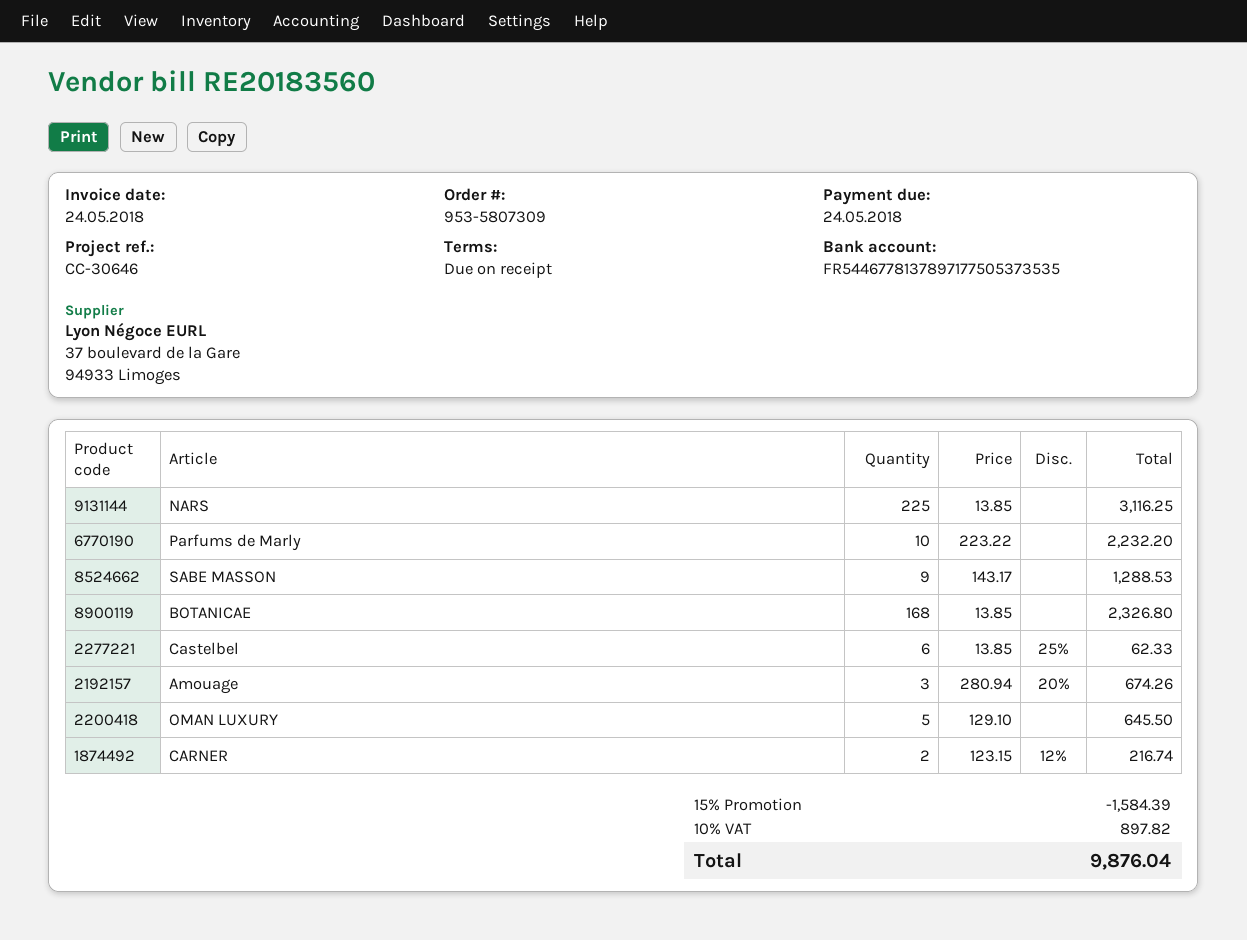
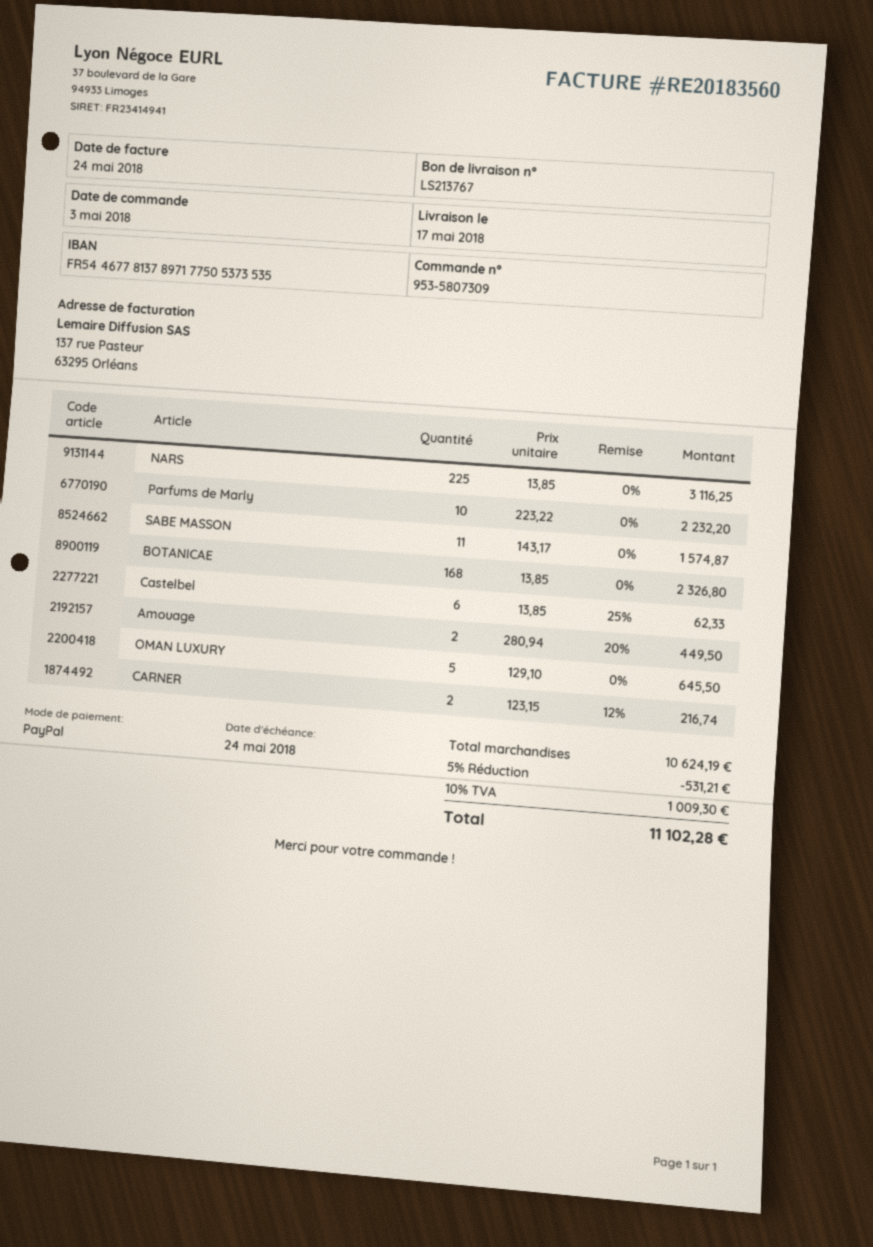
SABE MASSON: 9 x 143.17 = 1288.53 -> 11 x 143.17 = 1574.87
Amouage: 3 x 280.94 - 20% = 674.26 -> 2 x 280.94 - 20% = 449.50
discount: 15% = 1584.39 -> 5% = 531.21
tax: 10% = 897.82 -> 10% = 1009.30
total: 9876.04 -> 11102.28

